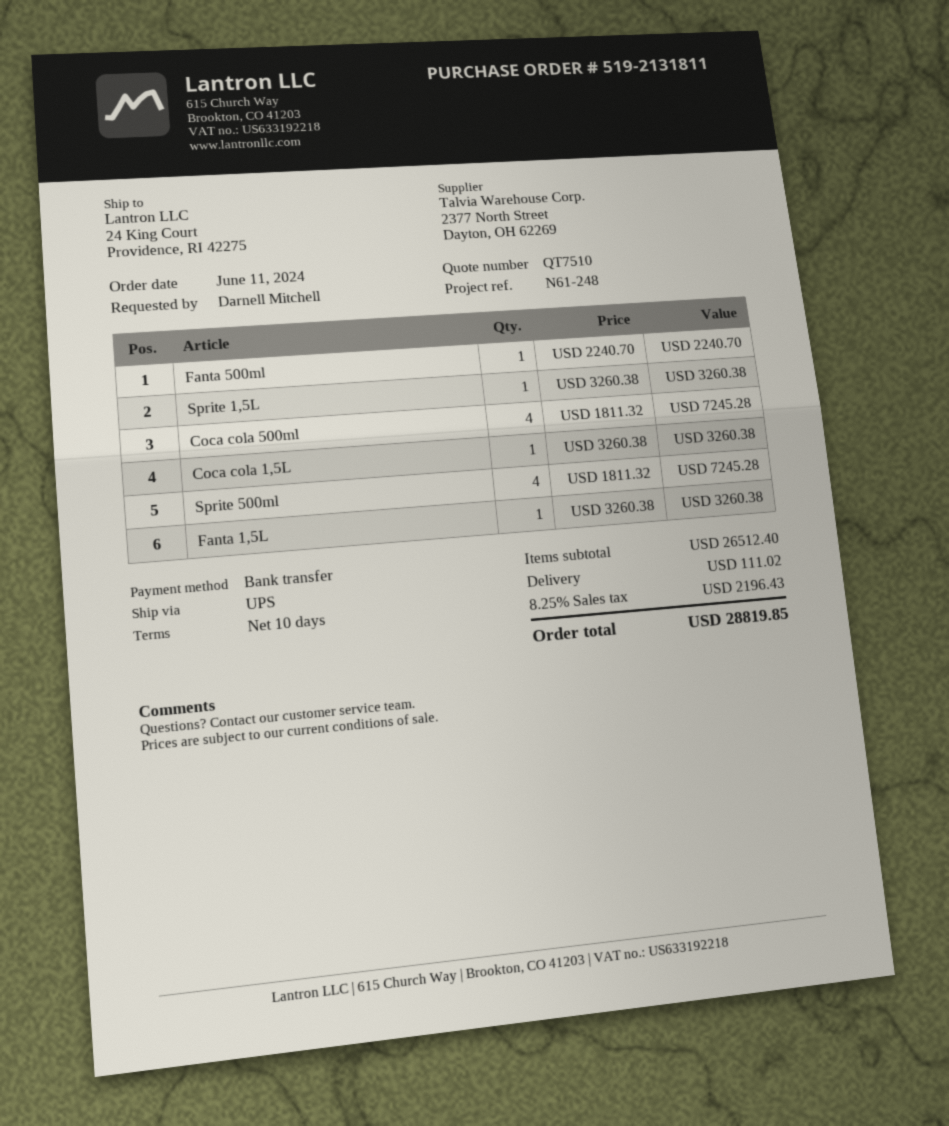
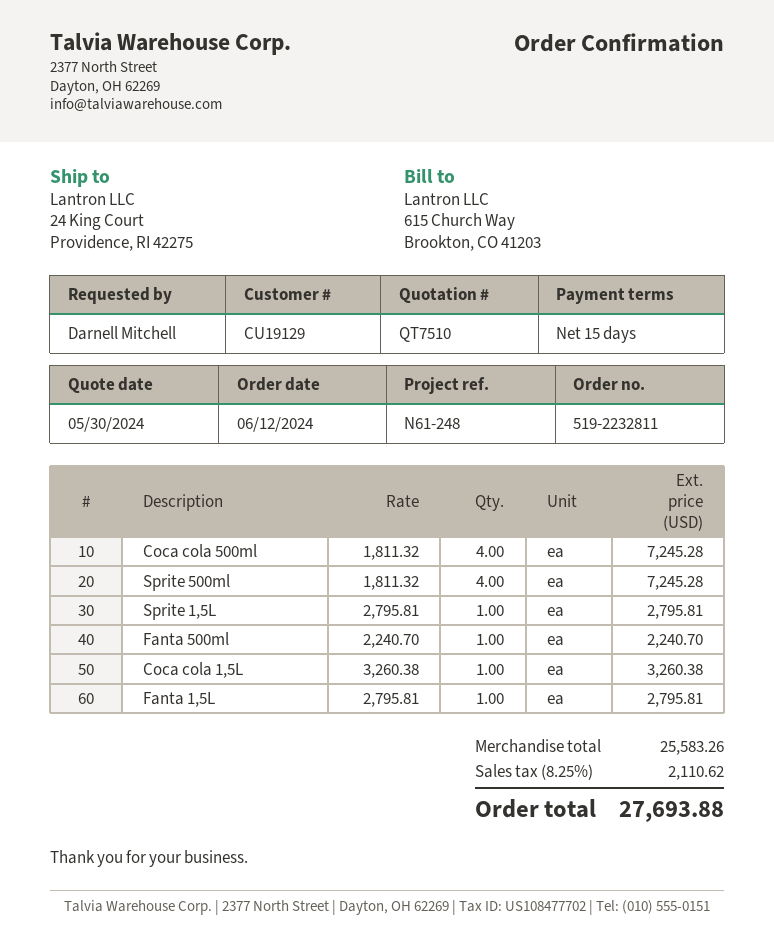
order number: 519-2131811 -> 519-2232811
order date: 2024-06-11 -> 2024-06-12
payment terms: 10 days -> 15 days
Sprite 1,5L: 1 x 3260.38 = 3260.38 -> 1 x 2795.81 = 2795.81
Fanta 1,5L: 1 x 3260.38 = 3260.38 -> 1 x 2795.81 = 2795.81
subtotal: 26512.40 -> 25583.26
shipping: 111.02 -> none
tax: 8.25% = 2196.43 -> 8.25% = 2110.62
total: 28819.85 -> 27693.88

